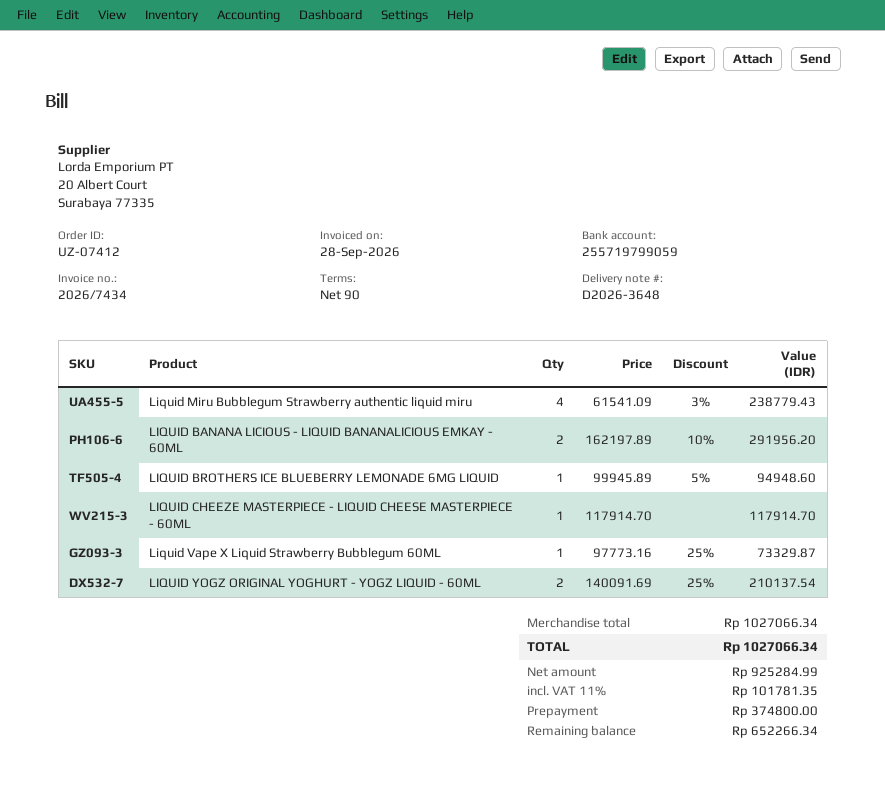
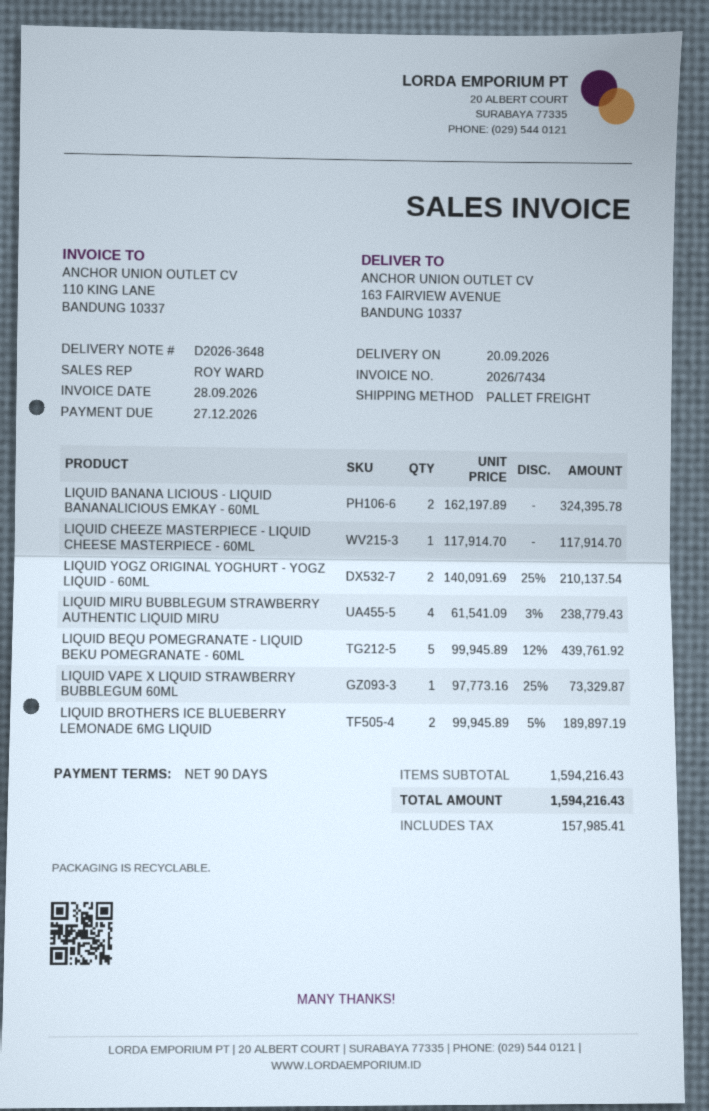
LIQUID BANANA LICIOUS - LIQUID BANANALICIOUS EMKAY - 60ML: 2 x 162197.89 - 10% = 291956.20 -> 2 x 162197.89 = 324395.78
LIQUID BROTHERS ICE BLUEBERRY LEMONADE 6MG LIQUID: 1 x 99945.89 - 5% = 94948.60 -> 2 x 99945.89 - 5% = 189897.19
LIQUID BEQU POMEGRANATE - LIQUID BEKU POMEGRANATE - 60ML: none -> 5 x 99945.89 - 12% = 439761.92
subtotal: 1027066.34 -> 1594216.43
tax: 101781.35 -> 157985.41
total: 1027066.34 -> 1594216.43

